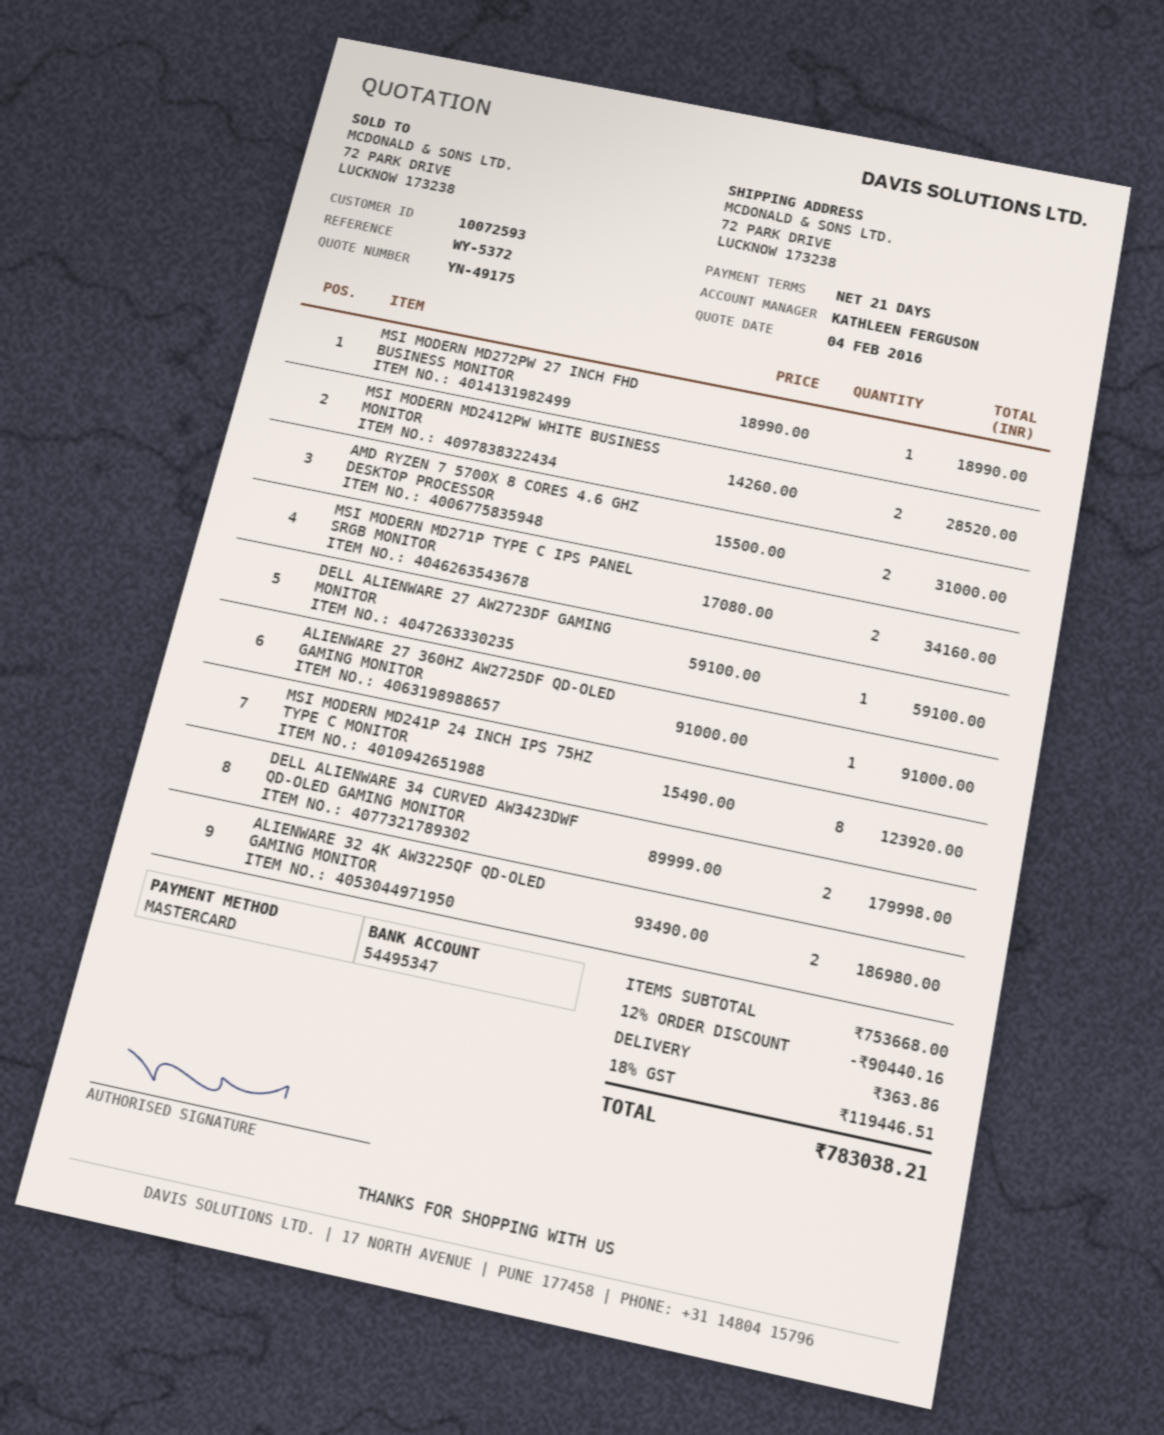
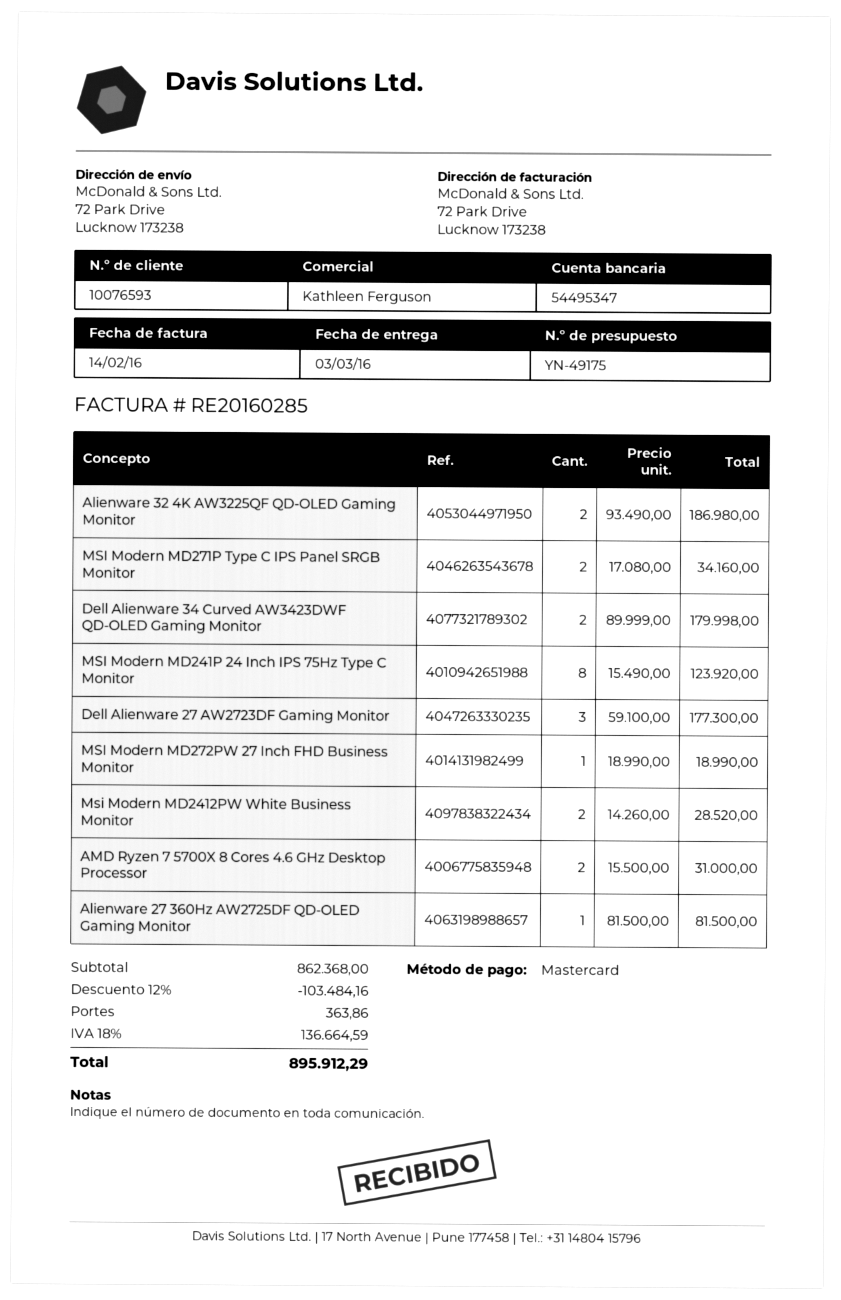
customer number: 10072593 -> 10076593
DELL ALIENWARE 27 AW2723DF GAMING MONITOR: 1 x 59100.00 = 59100.00 -> 3 x 59100.00 = 177300.00
ALIENWARE 27 360HZ AW2725DF QD-OLED GAMING MONITOR: 1 x 91000.00 = 91000.00 -> 1 x 81500.00 = 81500.00
subtotal: 753668.00 -> 862368.00
discount: 12% = 90440.16 -> 12% = 103484.16
tax: 18% = 119446.51 -> 18% = 136664.59
total: 783038.21 -> 895912.29

